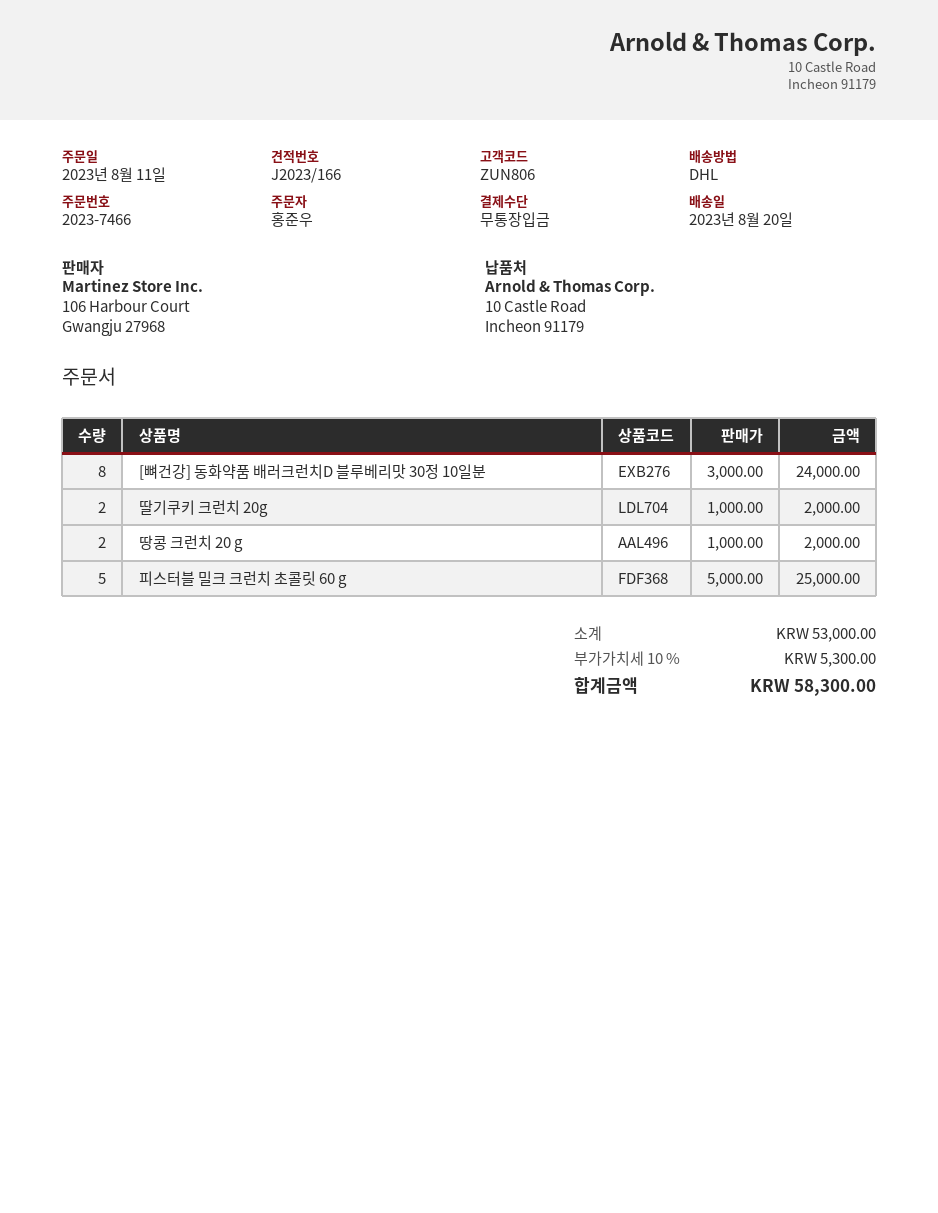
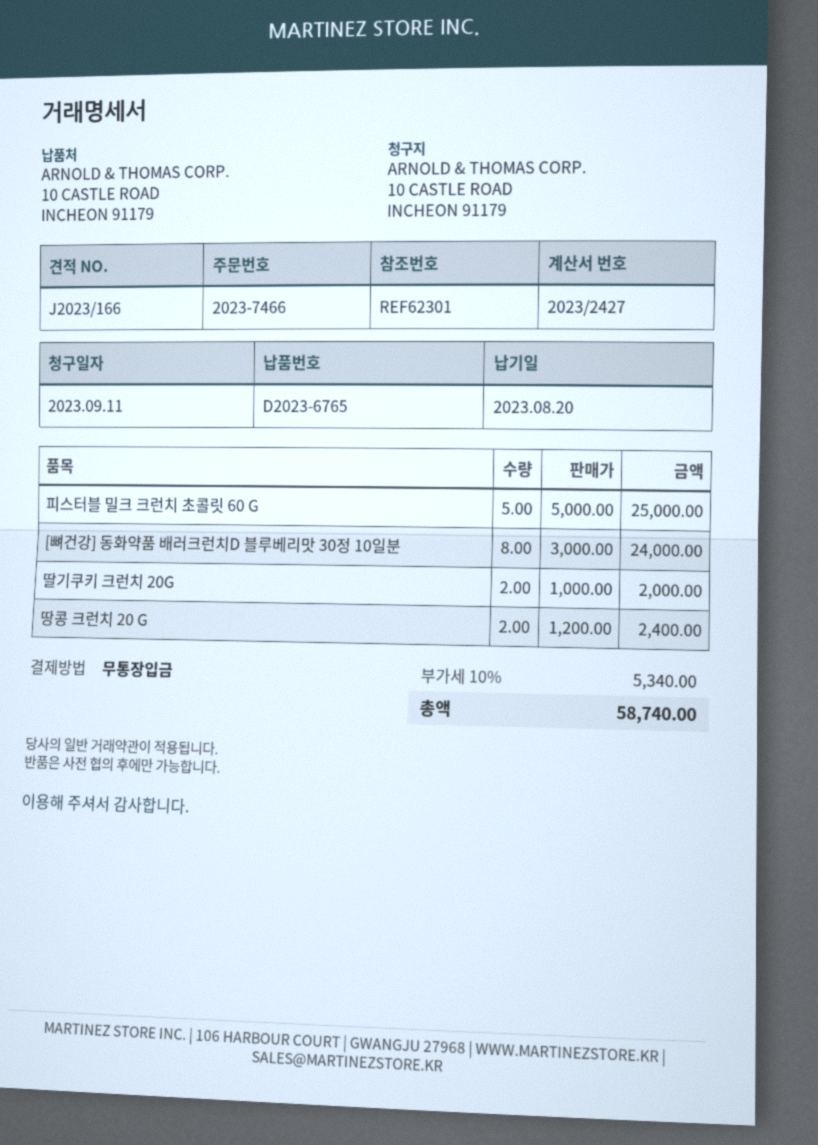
땅콩 크런치 20 g: 2 x 1000.00 = 2000.00 -> 2 x 1200.00 = 2400.00
tax: 10% = 5300.00 -> 10% = 5340.00
total: 58300.00 -> 58740.00

